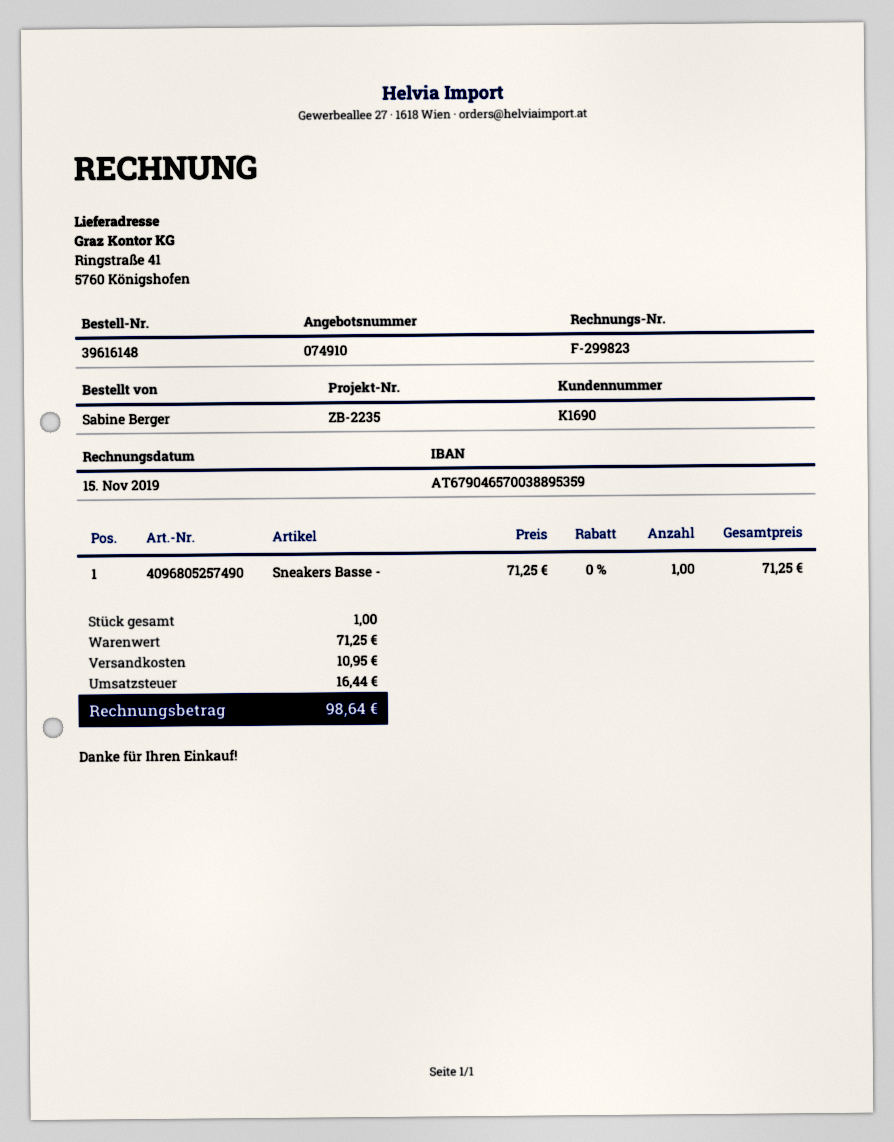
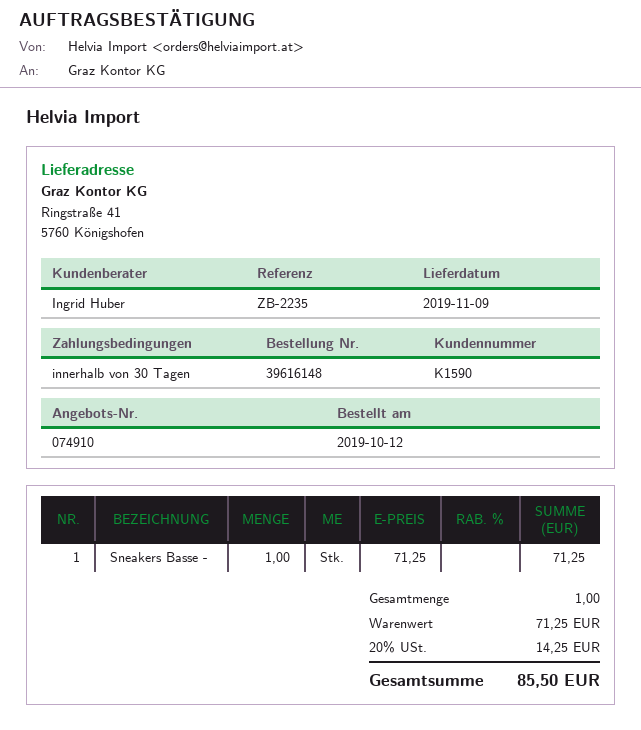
customer number: K1690 -> K1590
shipping: 10.95 -> none
tax: 16.44 -> 14.25
total: 98.64 -> 85.50

